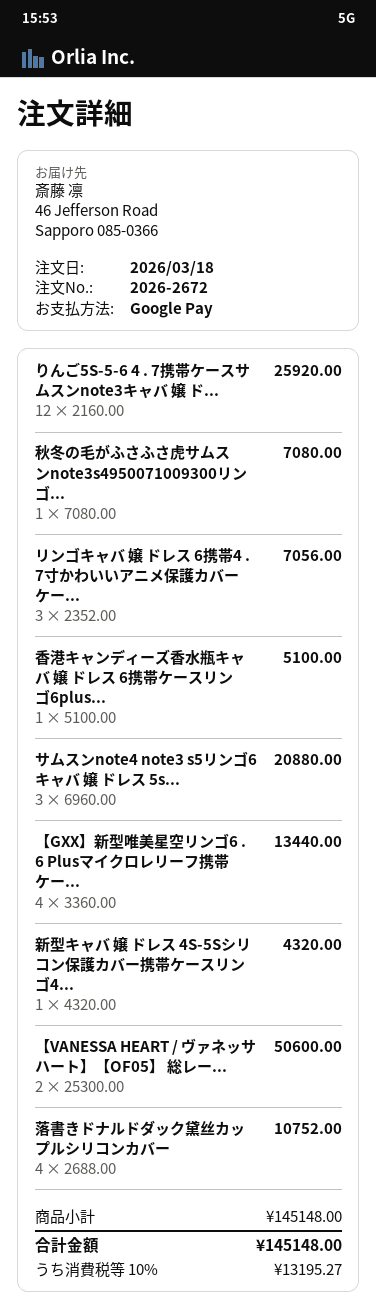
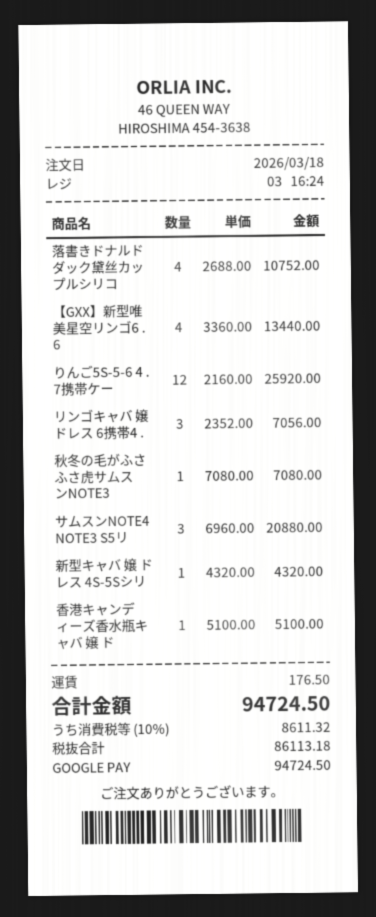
【VANESSA HEART / ヴァネッサハート】【OF05】 総レー...: 2 x 25300.00 = 50600.00 -> none
shipping: none -> 176.50
tax: 10% = 13195.27 -> 10% = 8611.32
total: 145148.00 -> 94724.50

